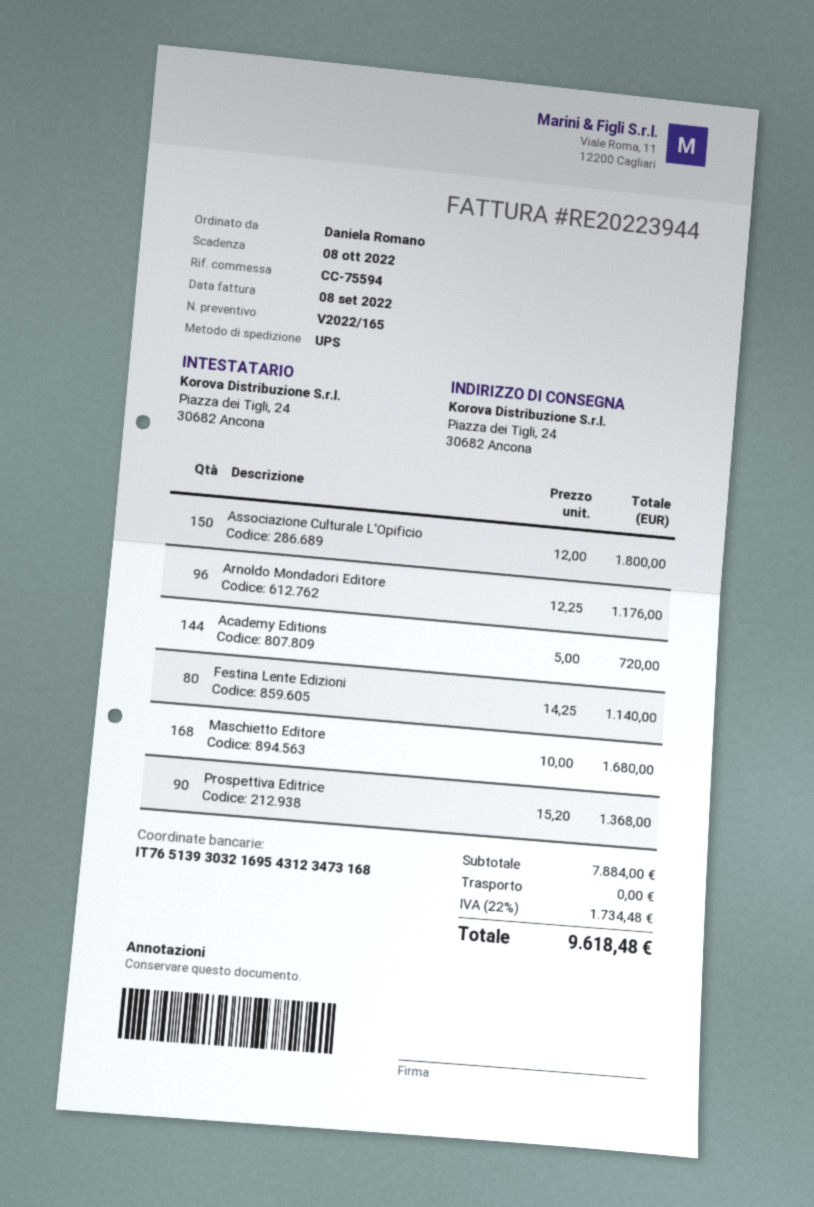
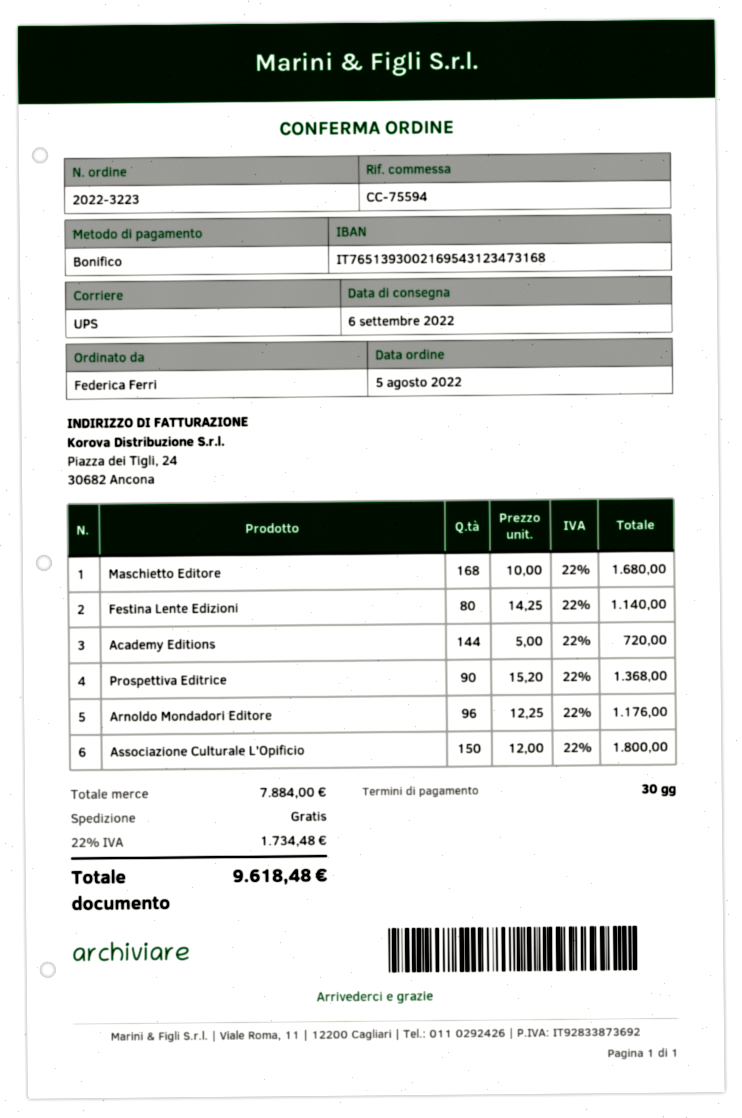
ordered by: Daniela Romano -> Federica Ferri
bank account: IT7651393032169543123473168 -> IT7651393002169543123473168

